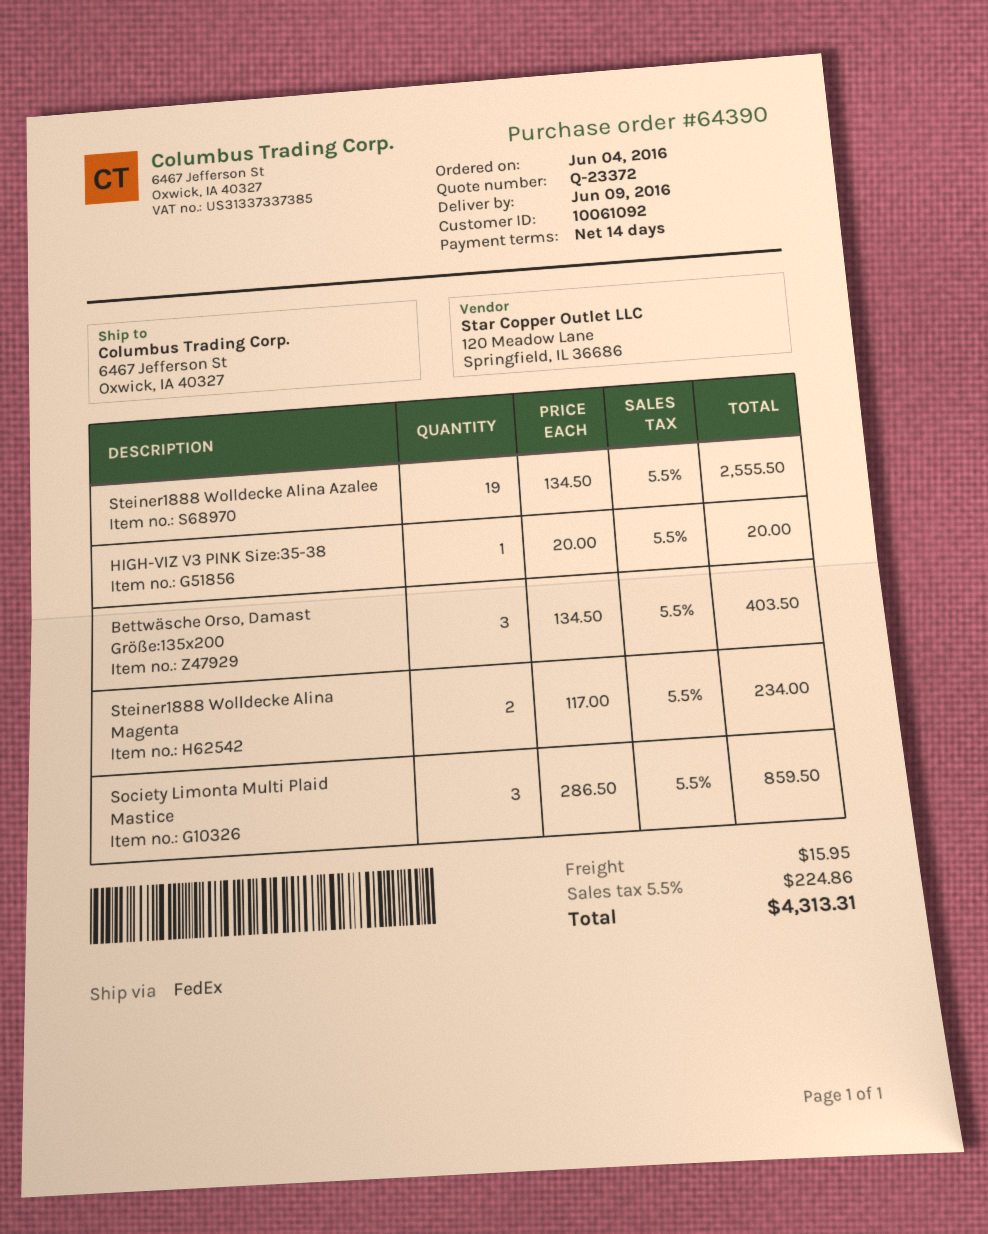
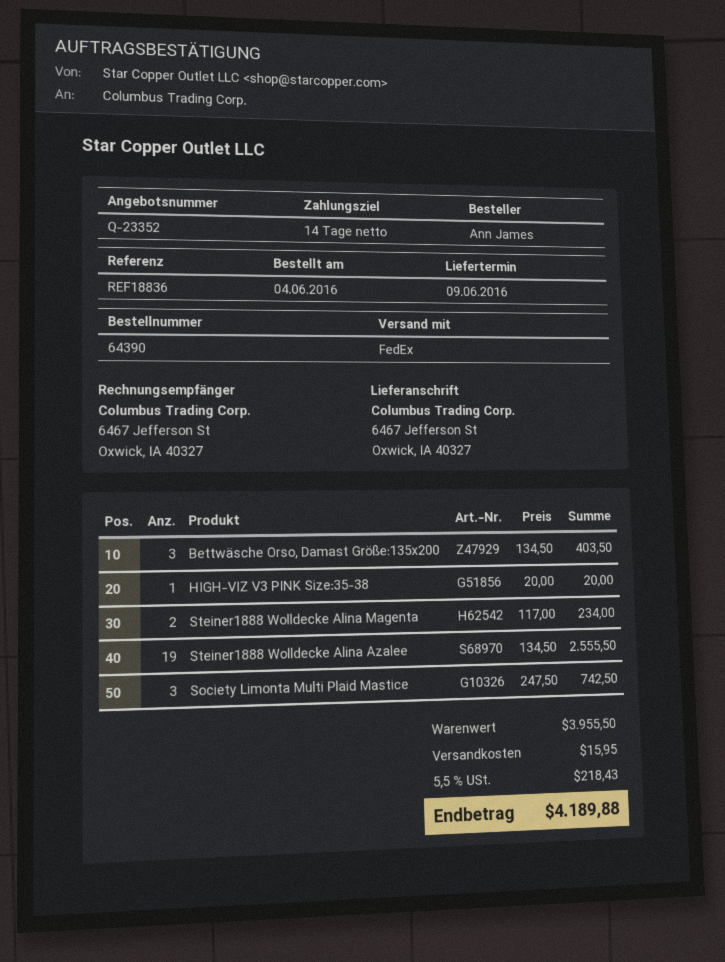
quote number: Q-23372 -> Q-23352
Society Limonta Multi Plaid Mastice: 3 x 286.50 = 859.50 -> 3 x 247.50 = 742.50
tax: 5.5% = 224.86 -> 5.5% = 218.43
total: 4313.31 -> 4189.88

